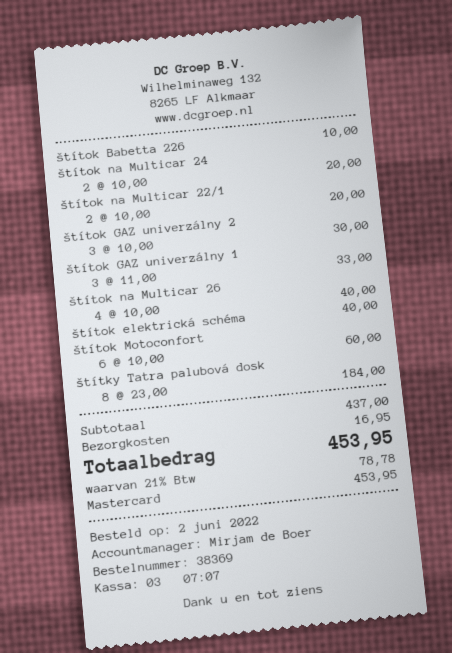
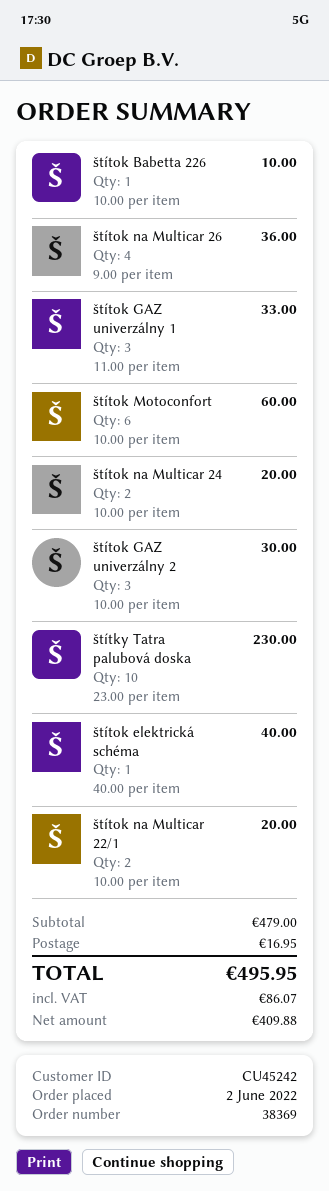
štítok na Multicar 26: 4 x 10.00 = 40.00 -> 4 x 9.00 = 36.00
štítky Tatra palubová dosk: 8 x 23.00 = 184.00 -> 10 x 23.00 = 230.00
subtotal: 437.00 -> 479.00
tax: 78.78 -> 86.07
total: 453.95 -> 495.95

